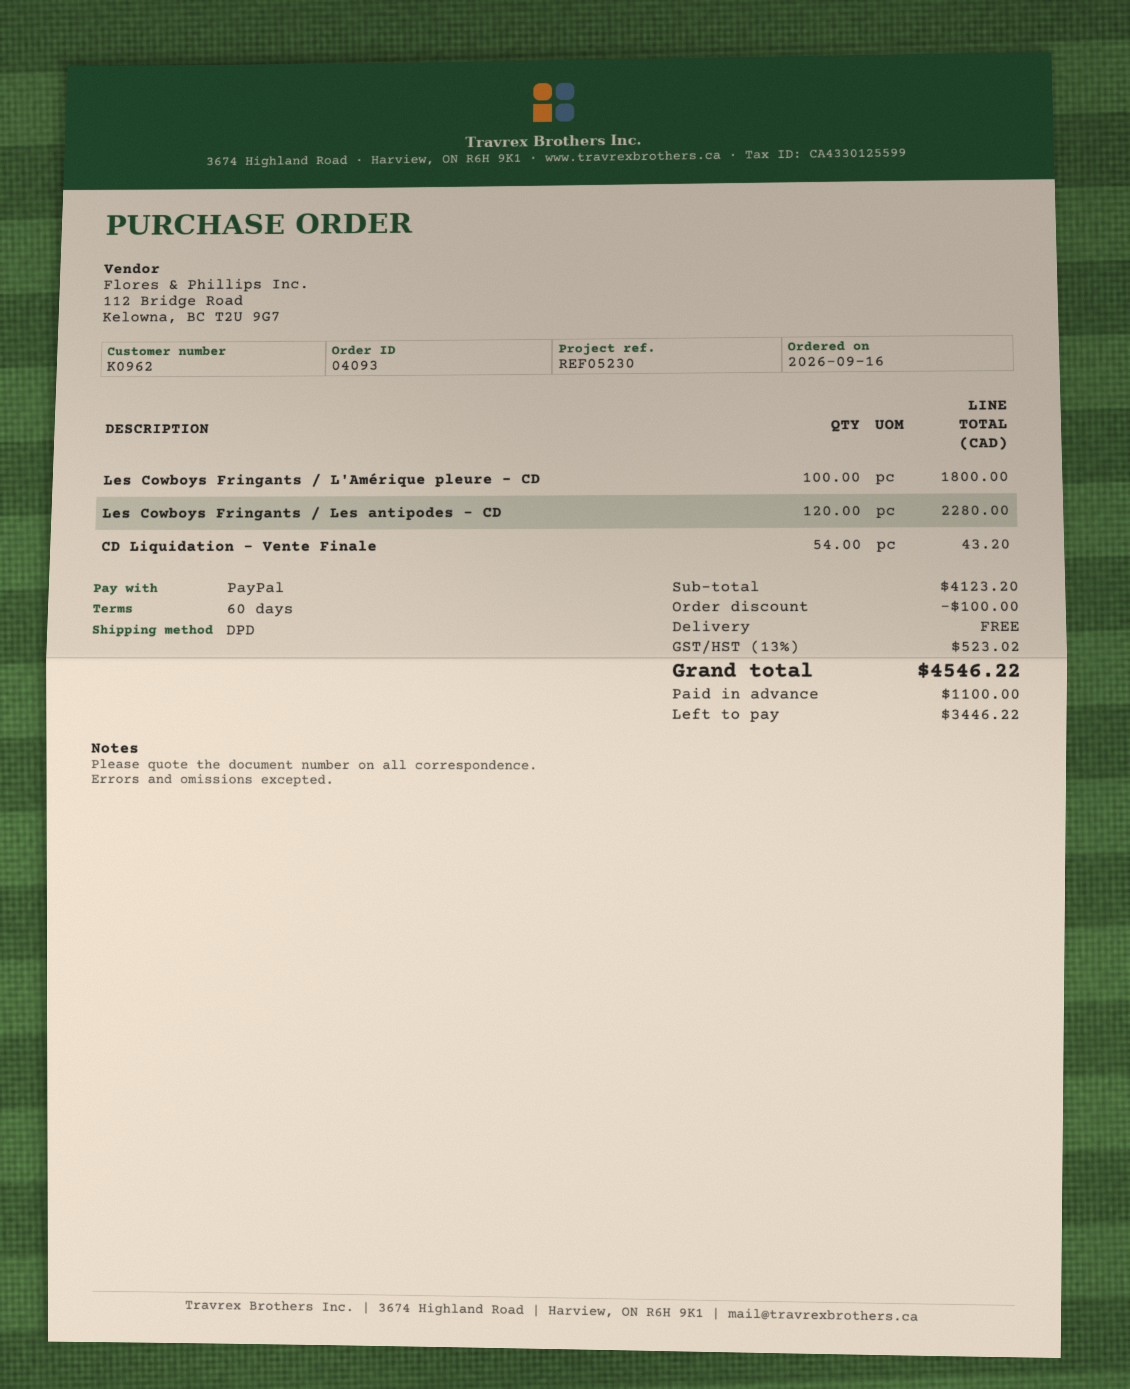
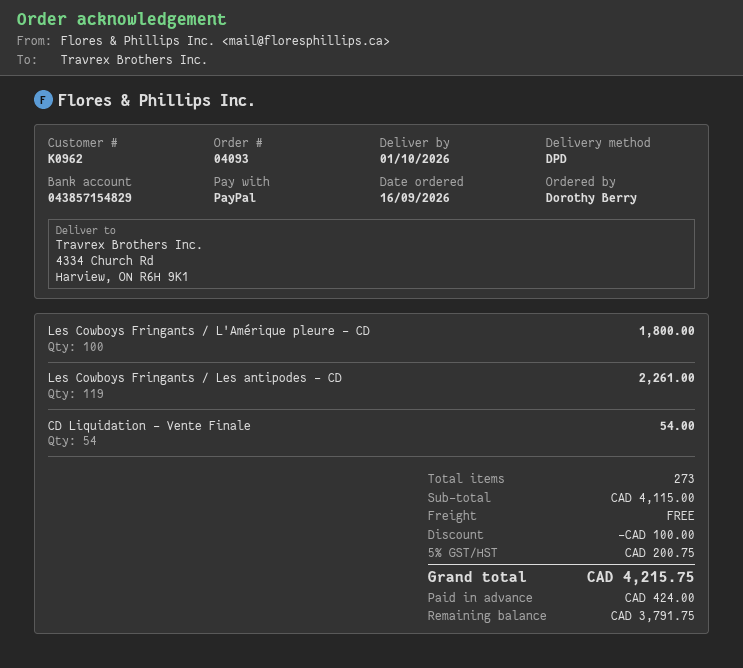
Les Cowboys Fringants / Les antipodes - CD: 120 for 2280.00 -> 119 for 2261.00
CD Liquidation - Vente Finale: 54 for 43.20 -> 54 for 54.00
subtotal: 4123.20 -> 4115.00
tax: 13% = 523.02 -> 5% = 200.75
total: 4546.22 -> 4215.75
deposit: 1100.00 -> 424.00
balance: 3446.22 -> 3791.75

